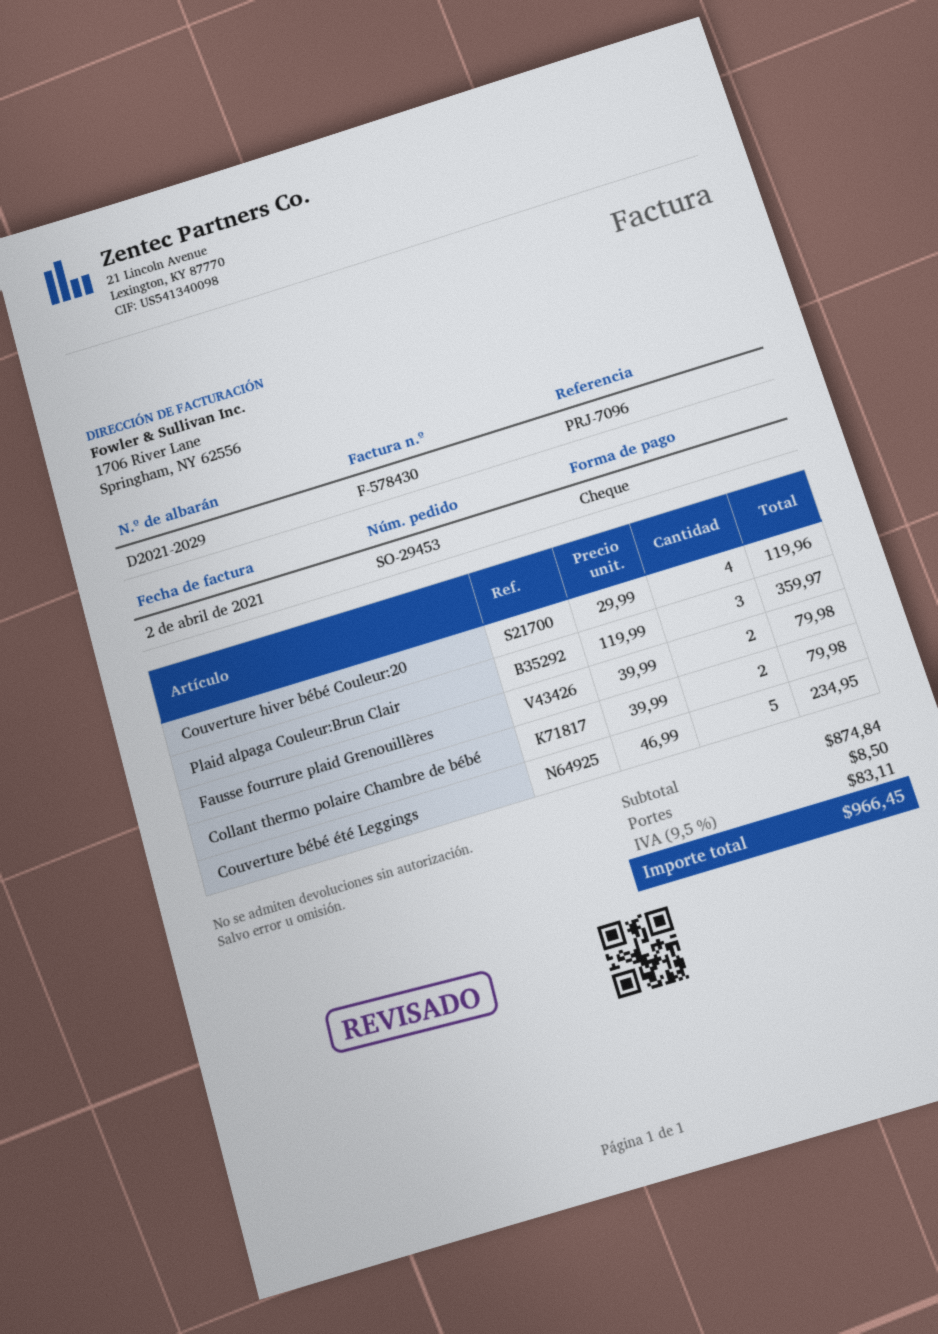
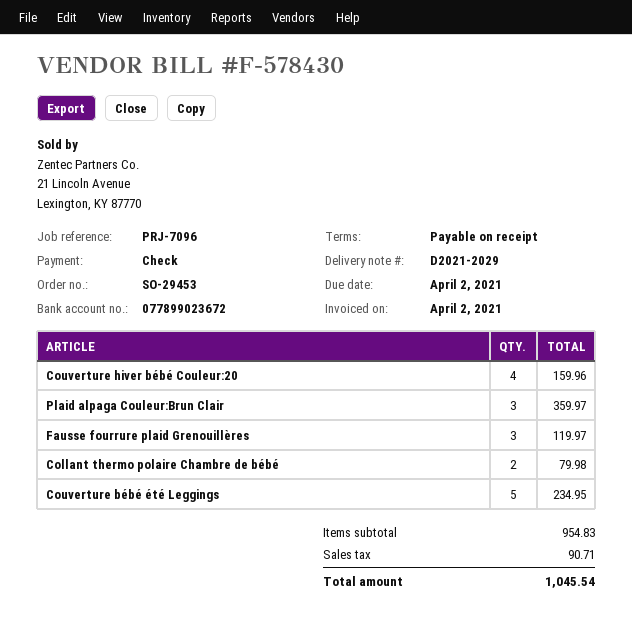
Couverture hiver bébé Couleur:20: 4 for 119.96 -> 4 for 159.96
Fausse fourrure plaid Grenouillères: 2 for 79.98 -> 3 for 119.97
subtotal: 874.84 -> 954.83
shipping: 8.50 -> none
tax: 83.11 -> 90.71
total: 966.45 -> 1045.54

